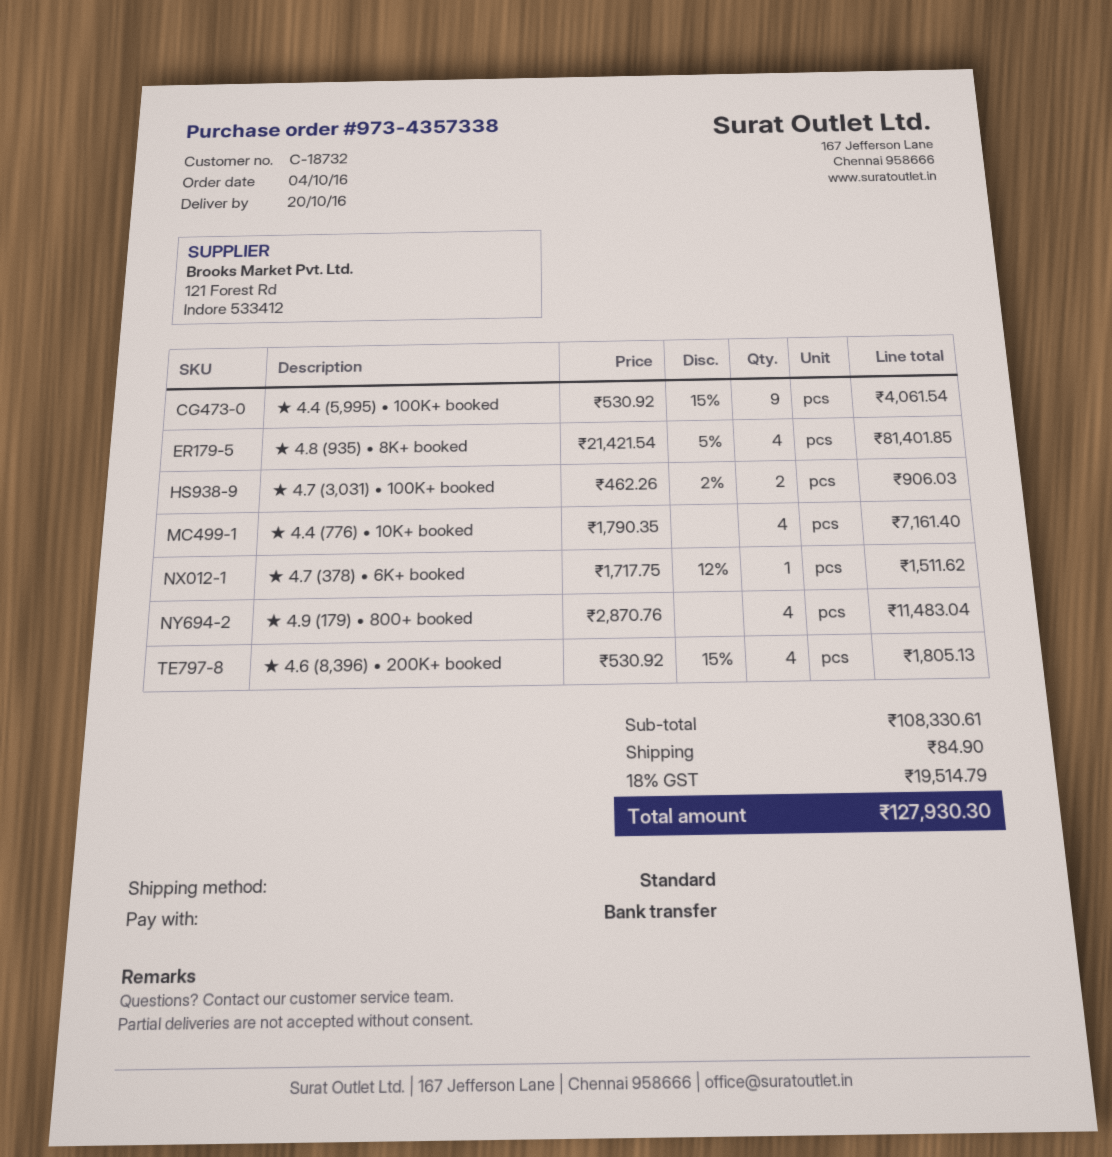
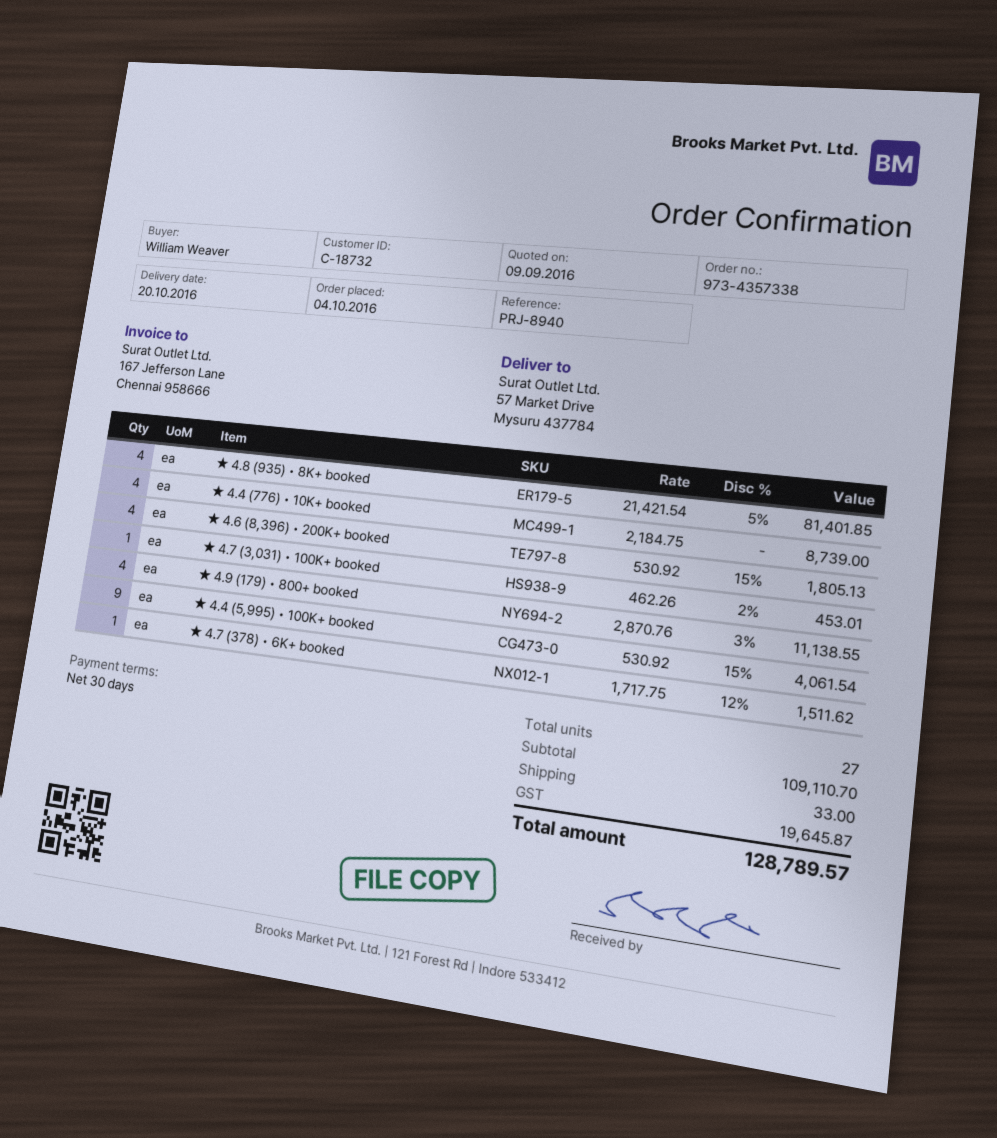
★ 4.7 (3,031) • 100K+ booked: 2 x 462.26 - 2% = 906.03 -> 1 x 462.26 - 2% = 453.01
★ 4.4 (776) • 10K+ booked: 4 x 1790.35 = 7161.40 -> 4 x 2184.75 = 8739.00
★ 4.9 (179) • 800+ booked: 4 x 2870.76 = 11483.04 -> 4 x 2870.76 - 3% = 11138.55
subtotal: 108330.61 -> 109110.70
shipping: 84.90 -> 33.00
tax: 19514.79 -> 19645.87
total: 127930.30 -> 128789.57

